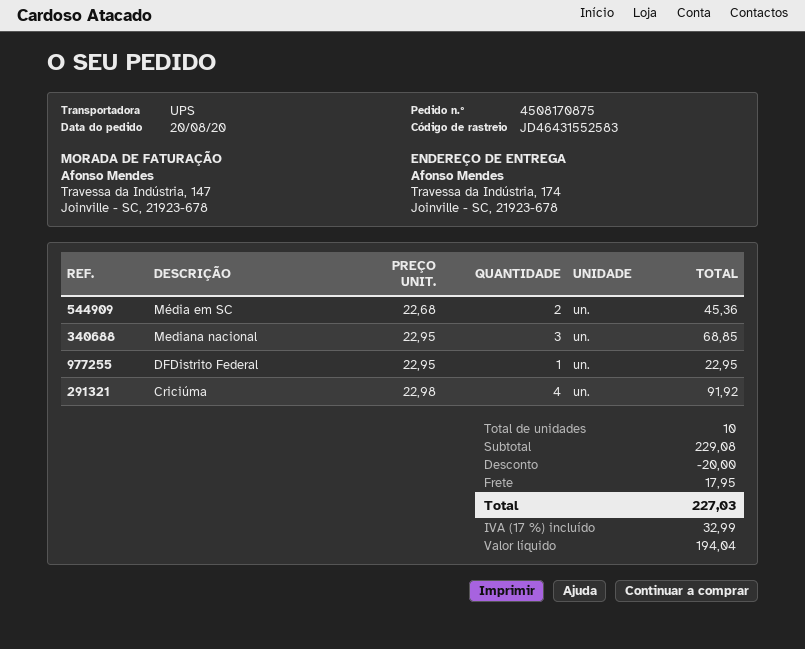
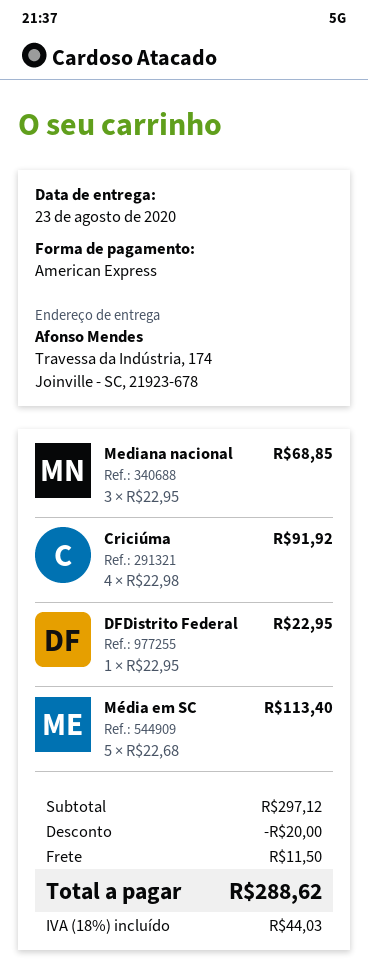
Média em SC: 2 x 22.68 = 45.36 -> 5 x 22.68 = 113.40
subtotal: 229.08 -> 297.12
shipping: 17.95 -> 11.50
tax: 17% = 32.99 -> 18% = 44.03
total: 227.03 -> 288.62

